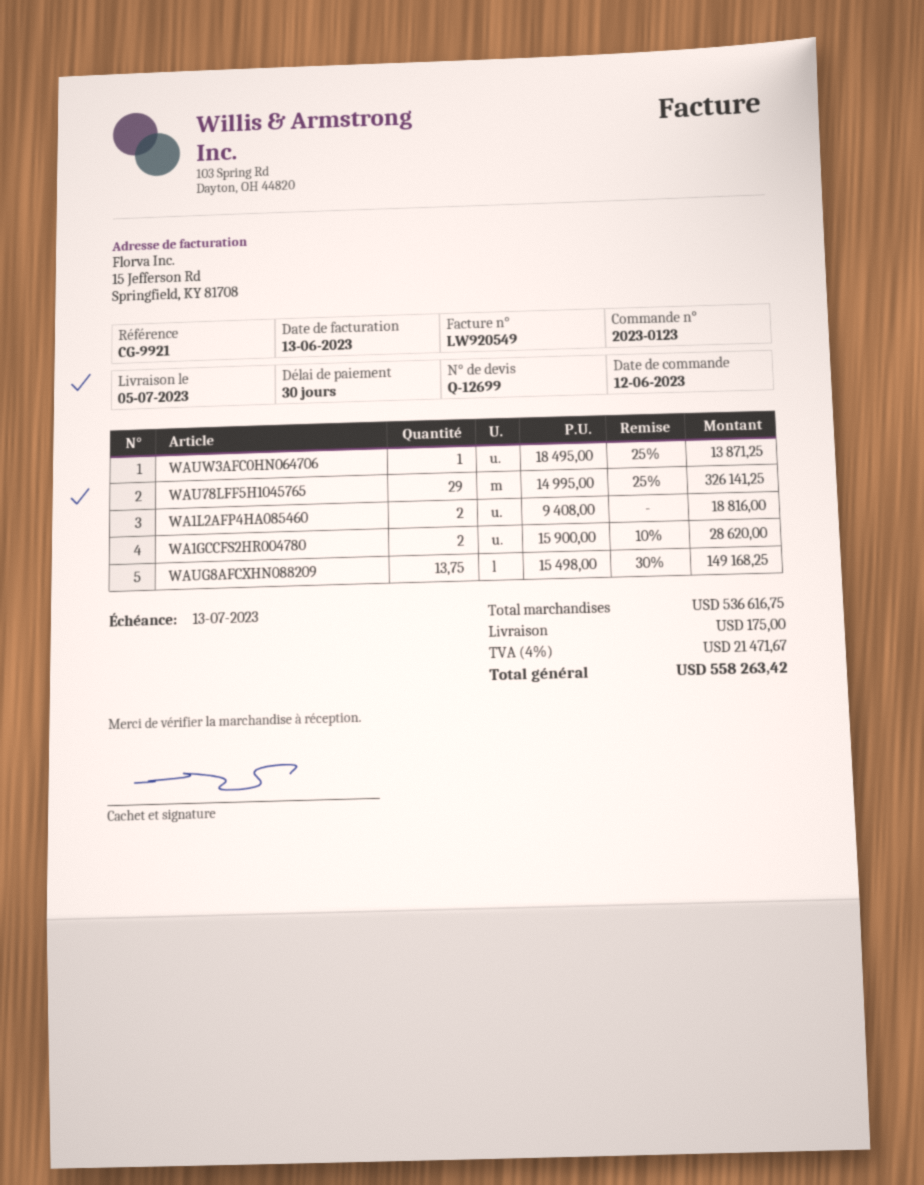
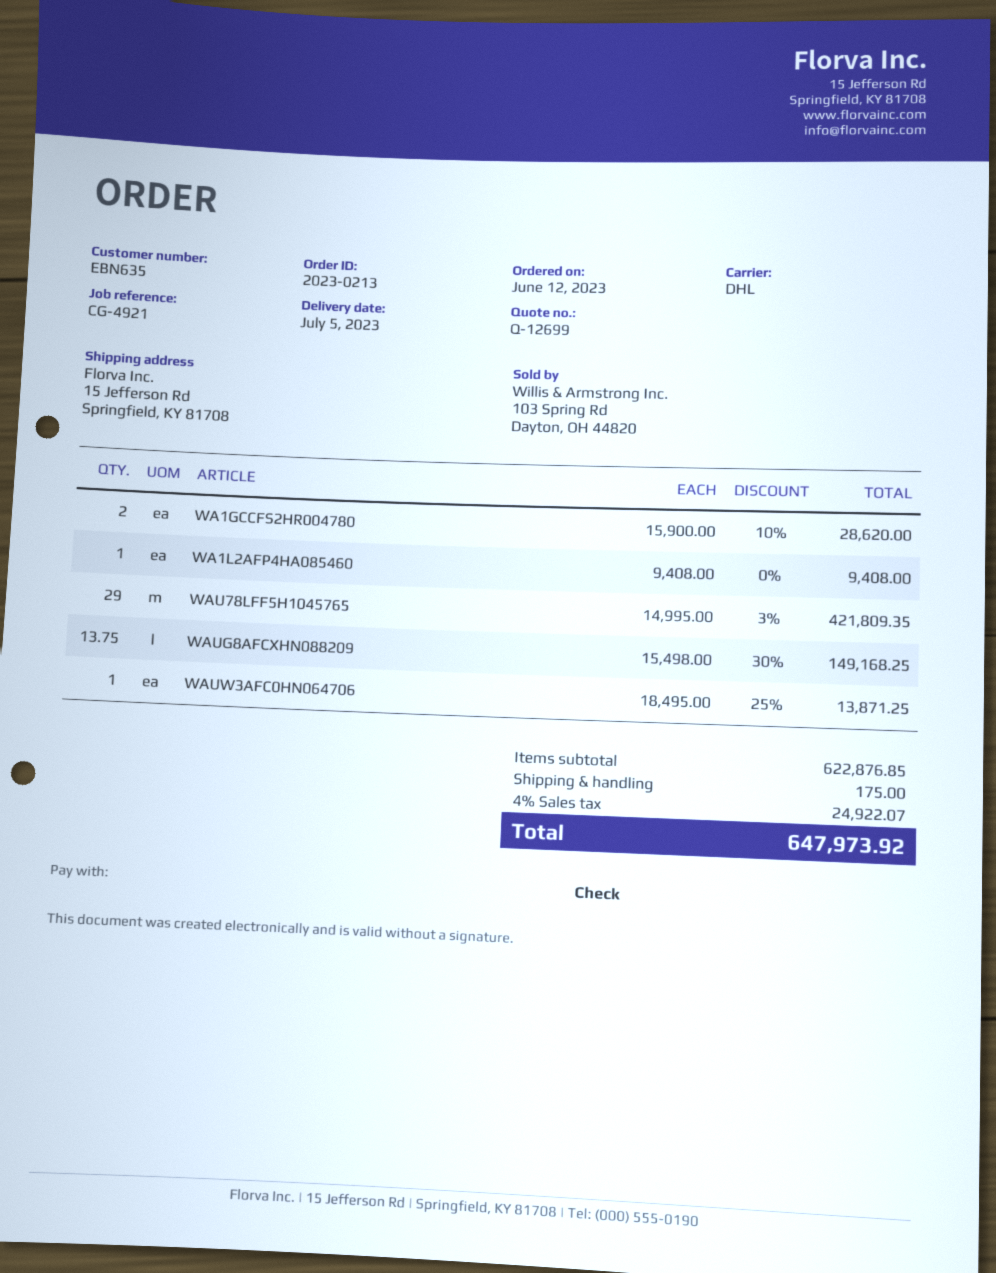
order number: 2023-0123 -> 2023-0213
reference: CG-9921 -> CG-4921
WAU78LFF5H1045765: 29 x 14995.00 - 25% = 326141.25 -> 29 x 14995.00 - 3% = 421809.35
WA1L2AFP4HA085460: 2 x 9408.00 = 18816.00 -> 1 x 9408.00 = 9408.00
subtotal: 536616.75 -> 622876.85
tax: 4% = 21471.67 -> 4% = 24922.07
total: 558263.42 -> 647973.92

